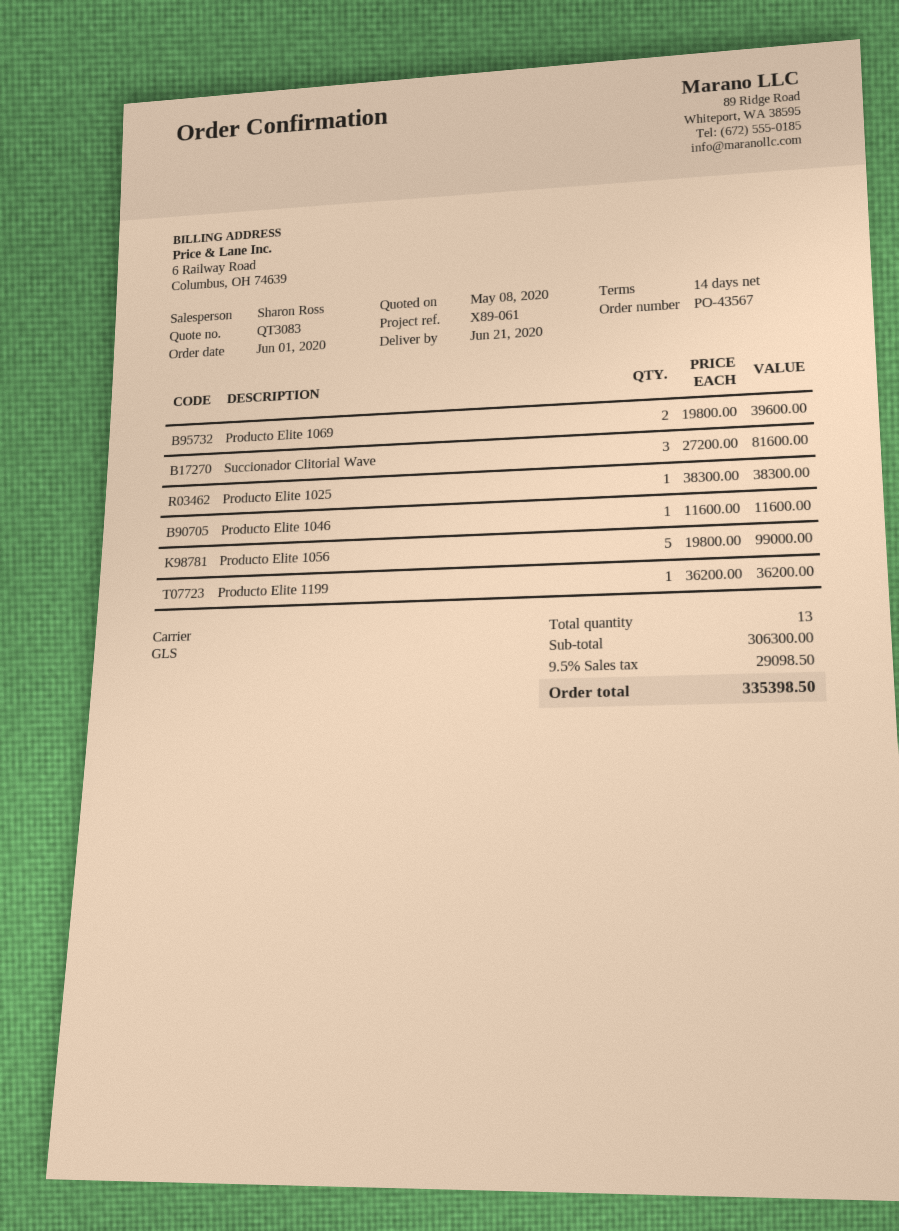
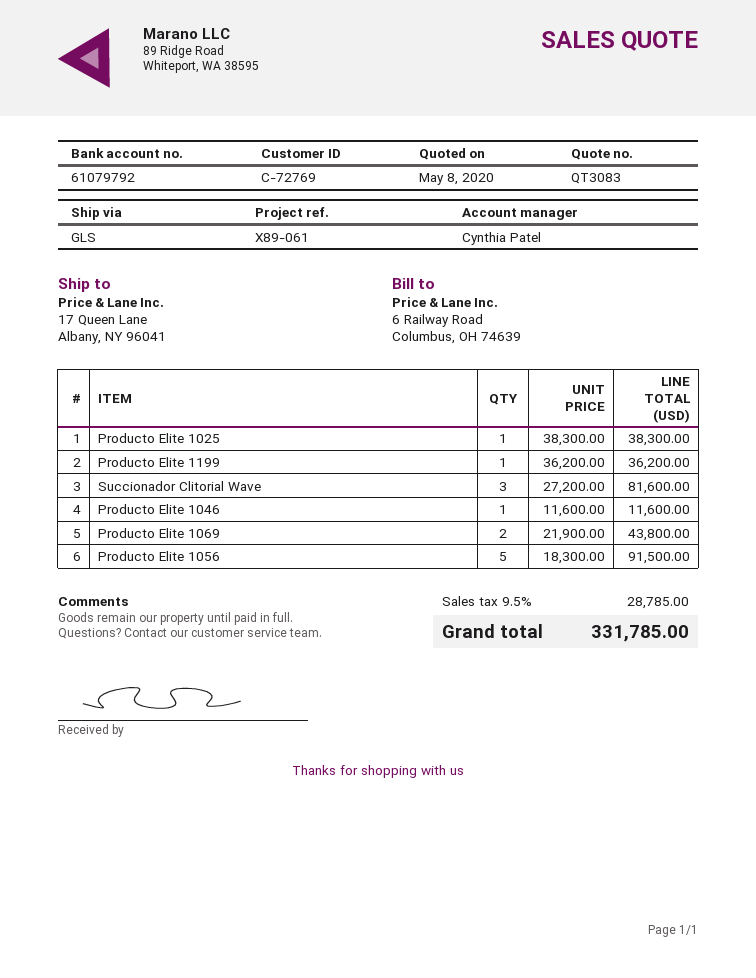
sales rep: Sharon Ross -> Cynthia Patel
Producto Elite 1069: 2 x 19800.00 = 39600.00 -> 2 x 21900.00 = 43800.00
Producto Elite 1056: 5 x 19800.00 = 99000.00 -> 5 x 18300.00 = 91500.00
tax: 9.5% = 29098.50 -> 9.5% = 28785.00
total: 335398.50 -> 331785.00

